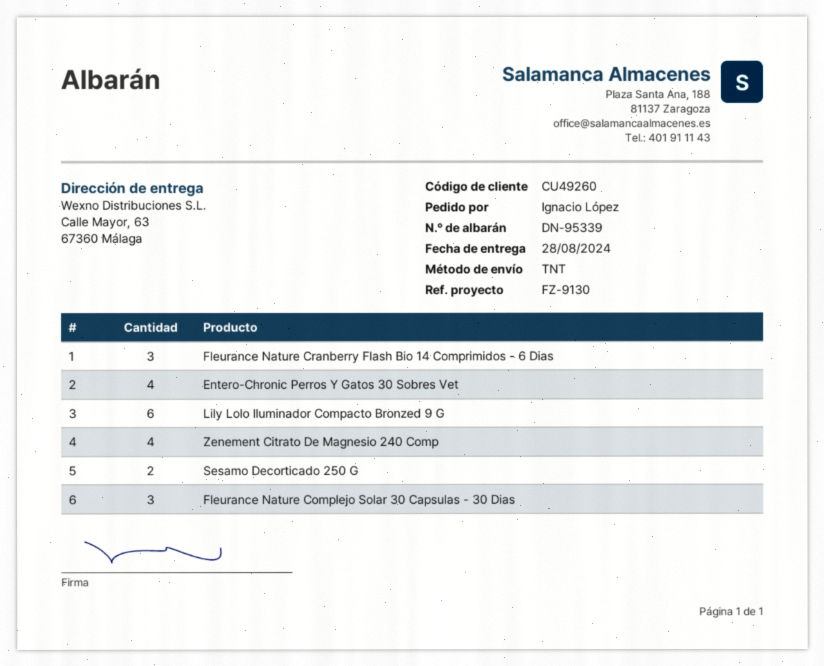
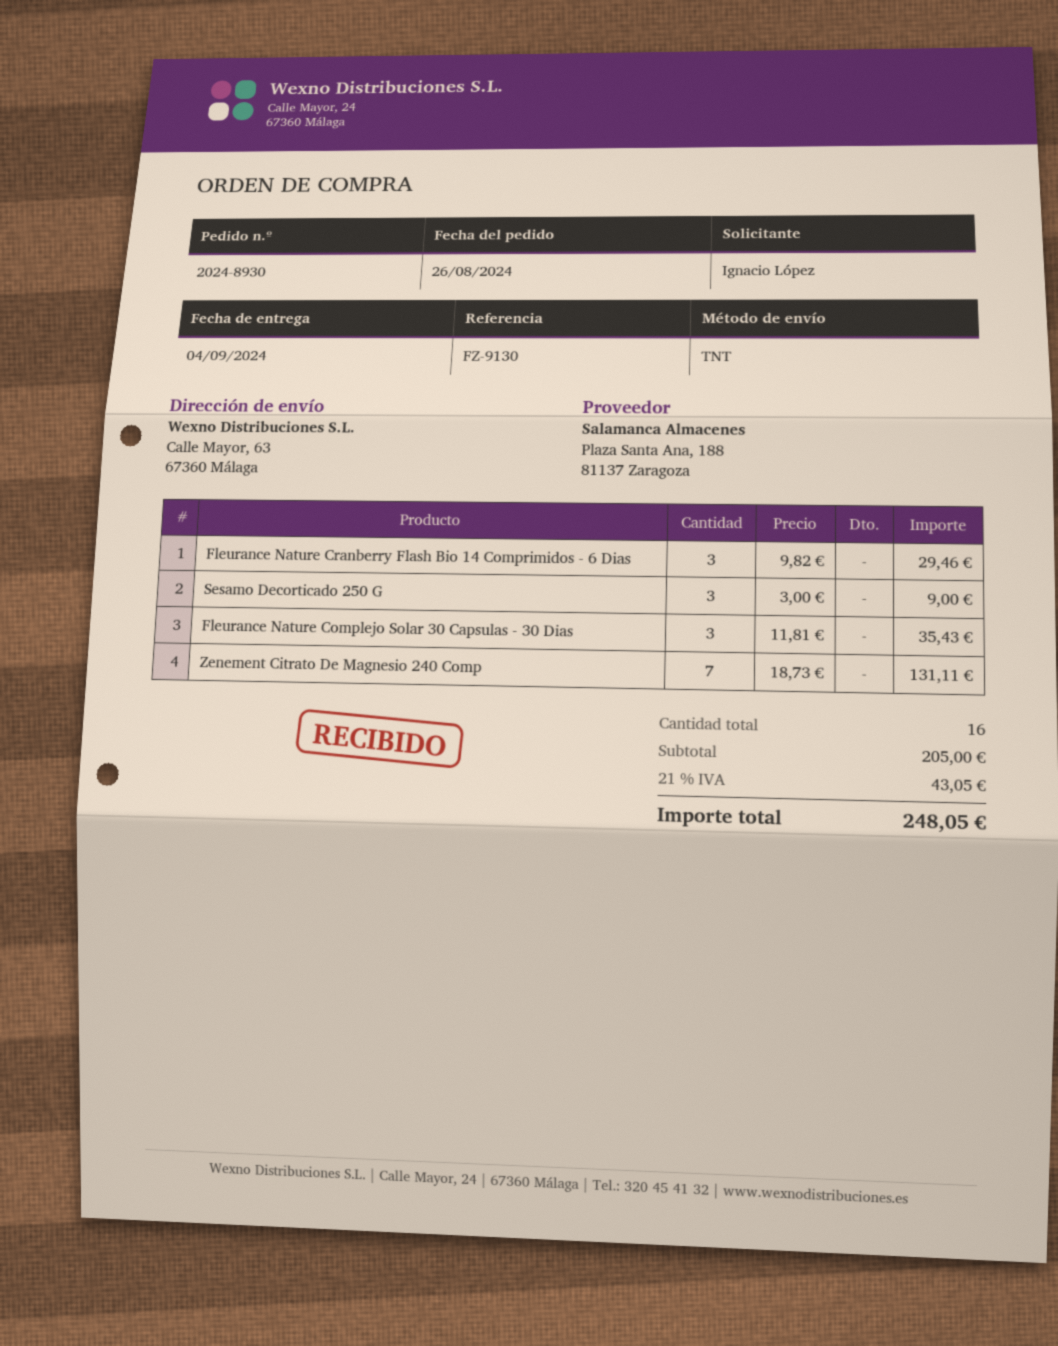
delivery date: 2024-08-28 -> 2024-09-04
Entero-Chronic Perros Y Gatos 30 Sobres Vet: 4 -> none
Lily Lolo Iluminador Compacto Bronzed 9 G: 6 -> none
Zenement Citrato De Magnesio 240 Comp: 4 -> 7
Sesamo Decorticado 250 G: 2 -> 3

